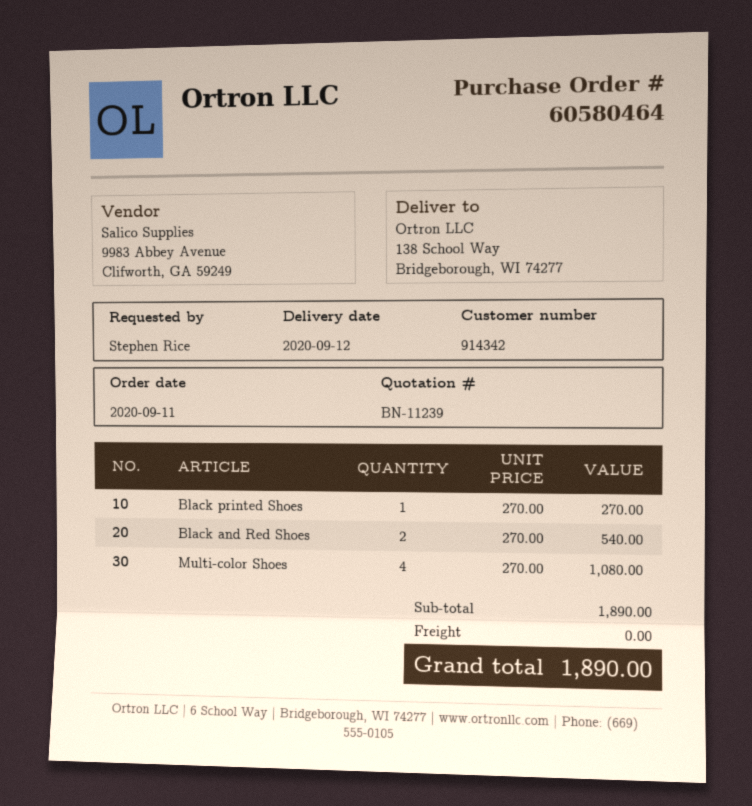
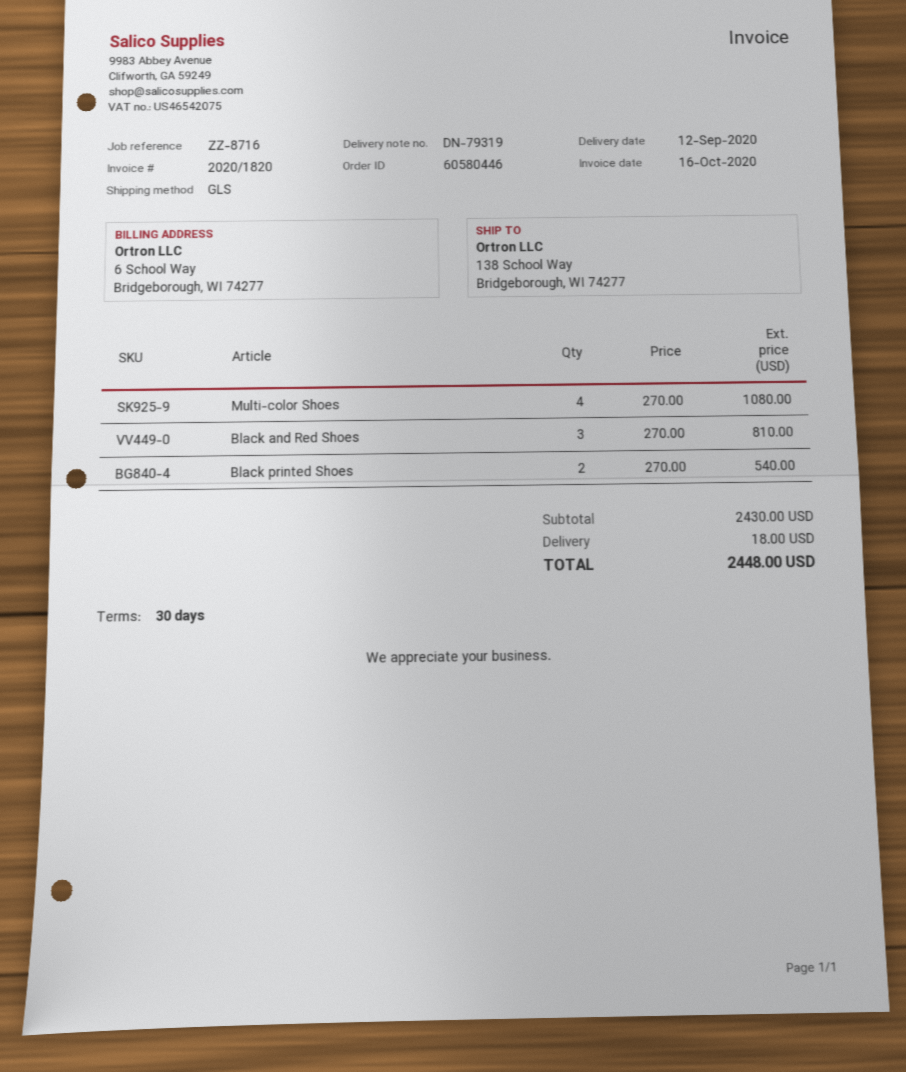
order number: 60580464 -> 60580446
Black printed Shoes: 1 x 270.00 = 270.00 -> 2 x 270.00 = 540.00
Black and Red Shoes: 2 x 270.00 = 540.00 -> 3 x 270.00 = 810.00
subtotal: 1890.00 -> 2430.00
shipping: 0.00 -> 18.00
total: 1890.00 -> 2448.00

